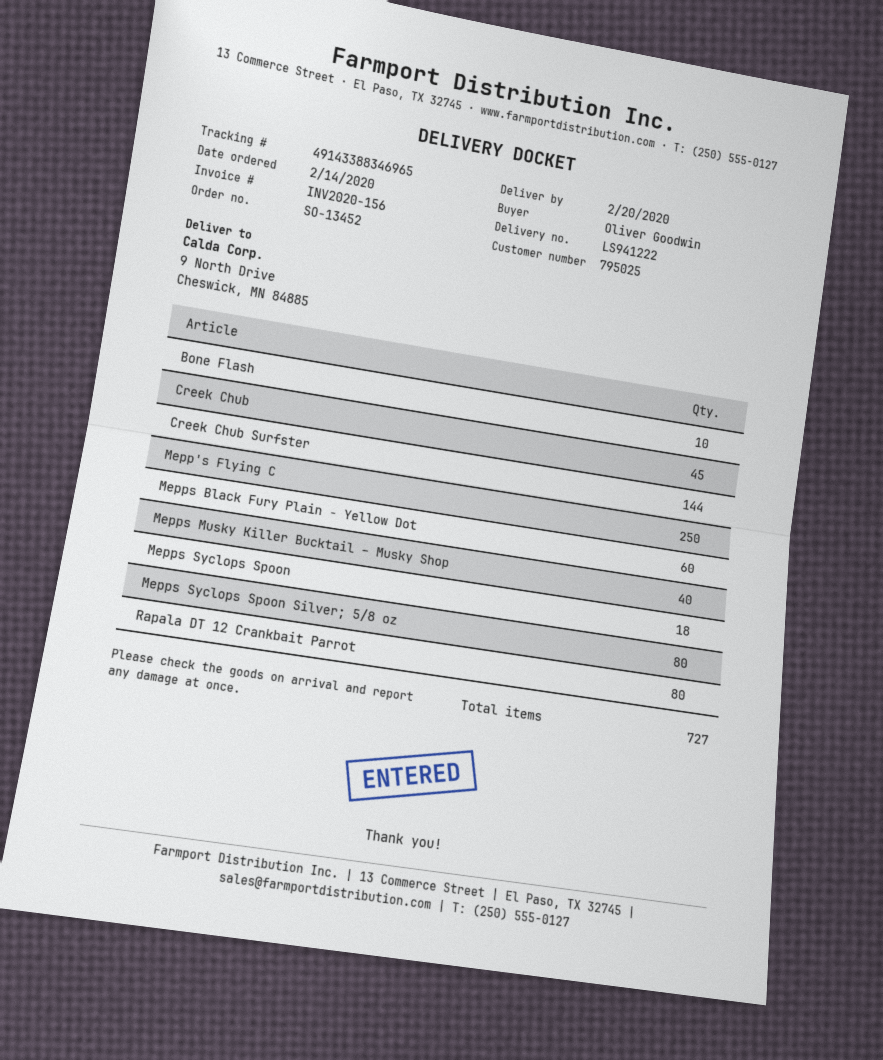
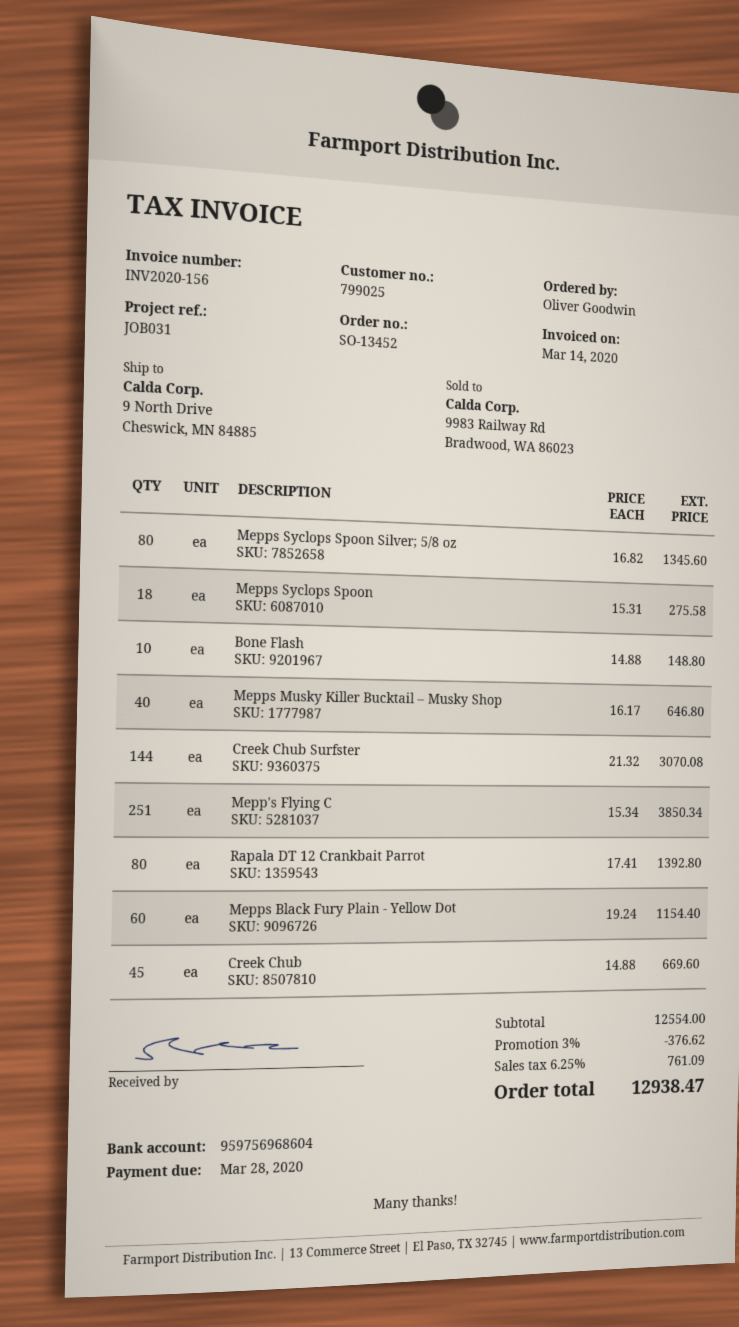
customer number: 795025 -> 799025
Mepp's Flying C: 250 -> 251

